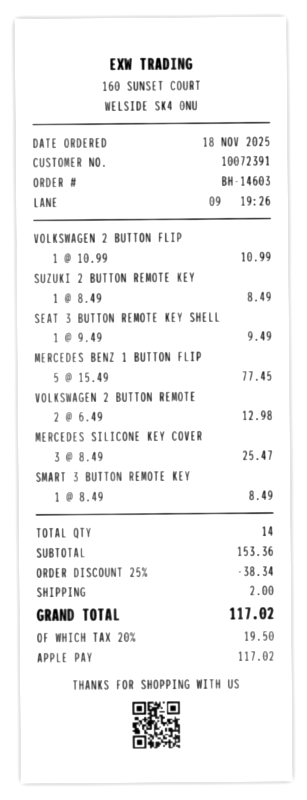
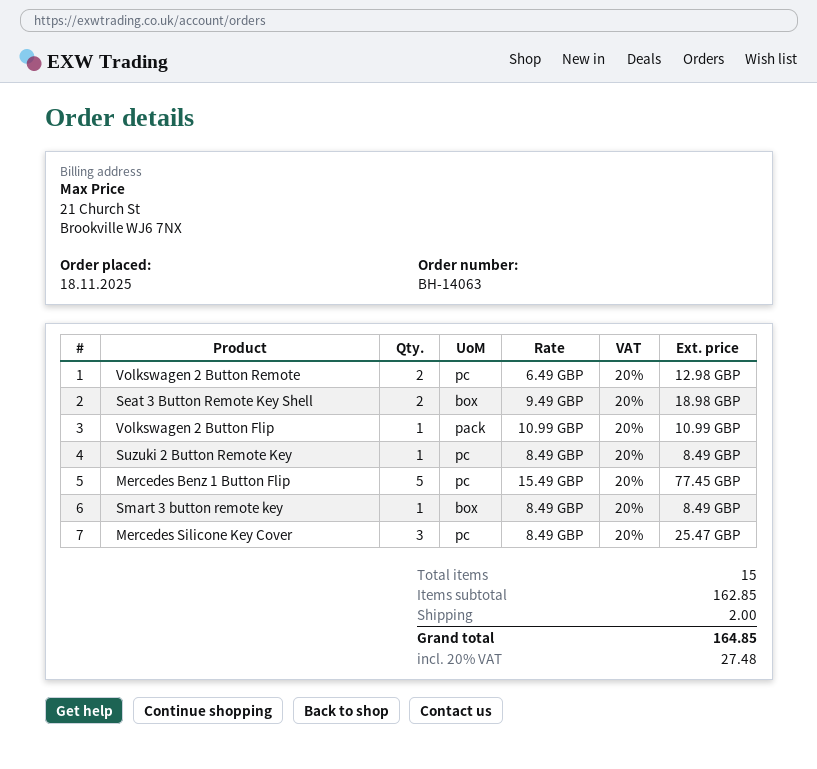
order number: BH-14603 -> BH-14063
SEAT 3 BUTTON REMOTE KEY SHELL: 1 x 9.49 = 9.49 -> 2 x 9.49 = 18.98
total quantity: 14 -> 15
subtotal: 153.36 -> 162.85
discount: 25% = 38.34 -> none
tax: 20% = 19.50 -> 20% = 27.48
total: 117.02 -> 164.85

